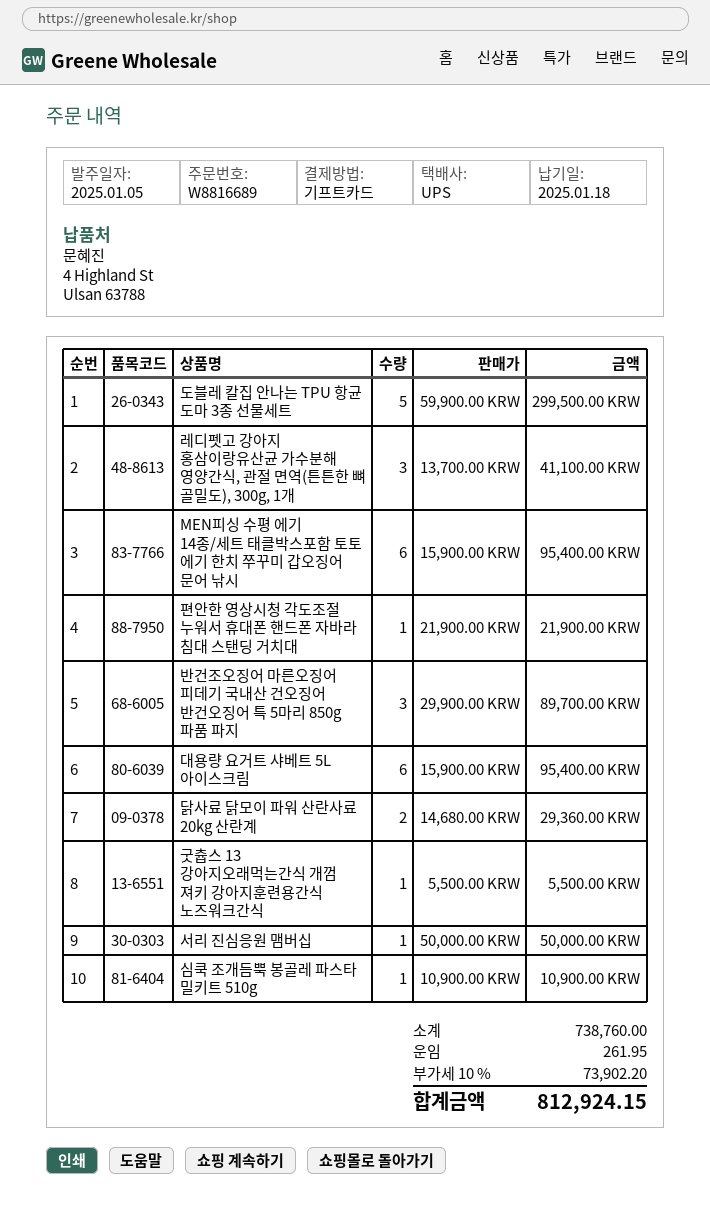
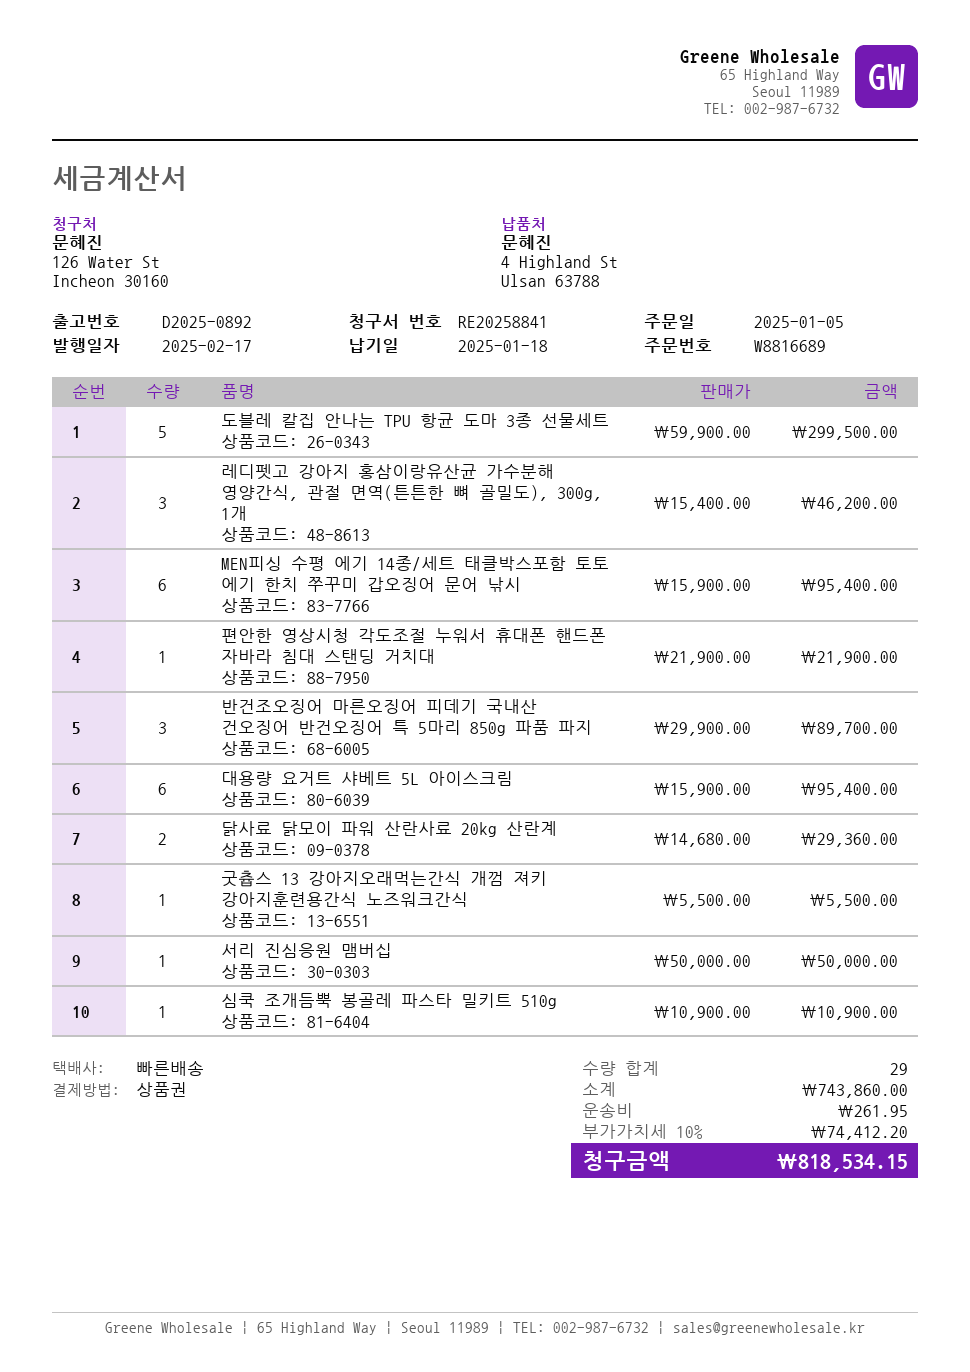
shipping method: UPS -> express
레디펫고 강아지 홍삼이랑유산균 가수분해 영양간식, 관절 면역(튼튼한 뼈 골밀도), 300g, 1개: 3 x 13700.00 = 41100.00 -> 3 x 15400.00 = 46200.00
subtotal: 738760.00 -> 743860.00
tax: 10% = 73902.20 -> 10% = 74412.20
total: 812924.15 -> 818534.15

